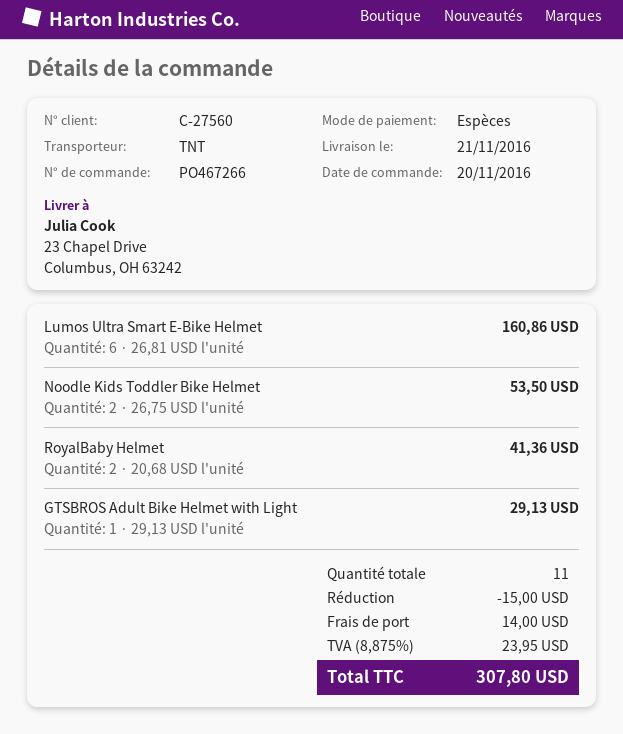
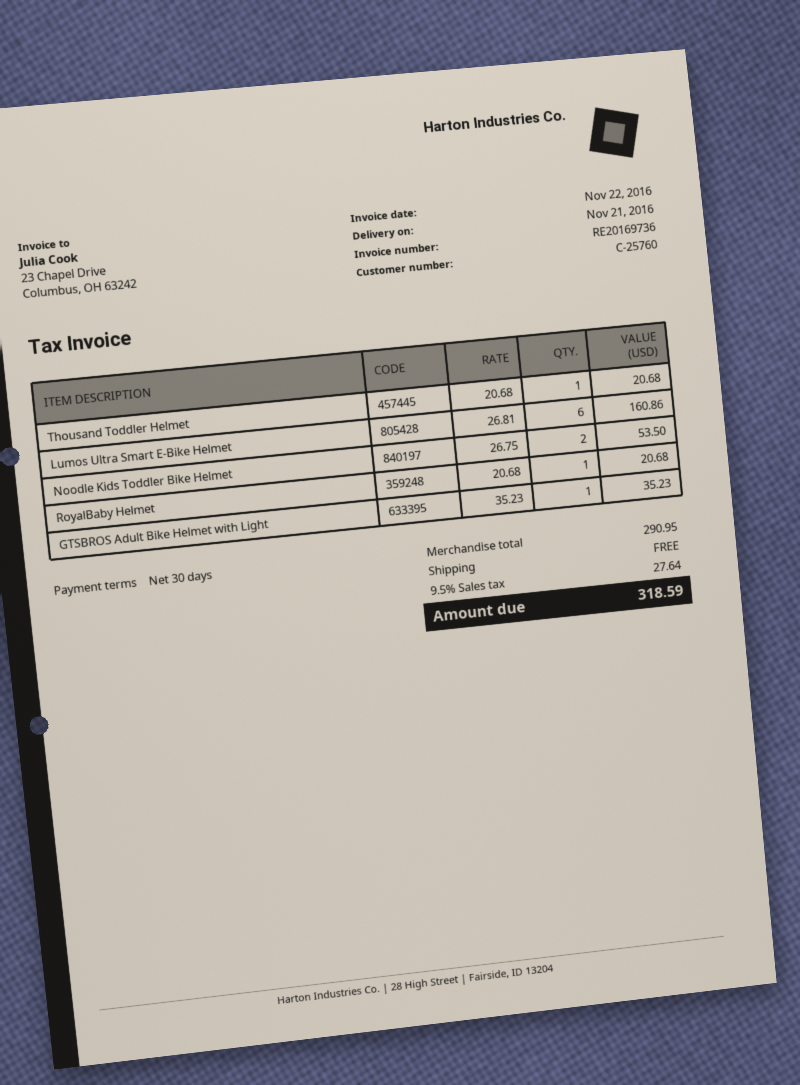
customer number: C-27560 -> C-25760
RoyalBaby Helmet: 2 x 20.68 = 41.36 -> 1 x 20.68 = 20.68
GTSBROS Adult Bike Helmet with Light: 1 x 29.13 = 29.13 -> 1 x 35.23 = 35.23
Thousand Toddler Helmet: none -> 1 x 20.68 = 20.68
discount: 15.00 -> none
shipping: 14.00 -> 0.00
tax: 8.875% = 23.95 -> 9.5% = 27.64
total: 307.80 -> 318.59

